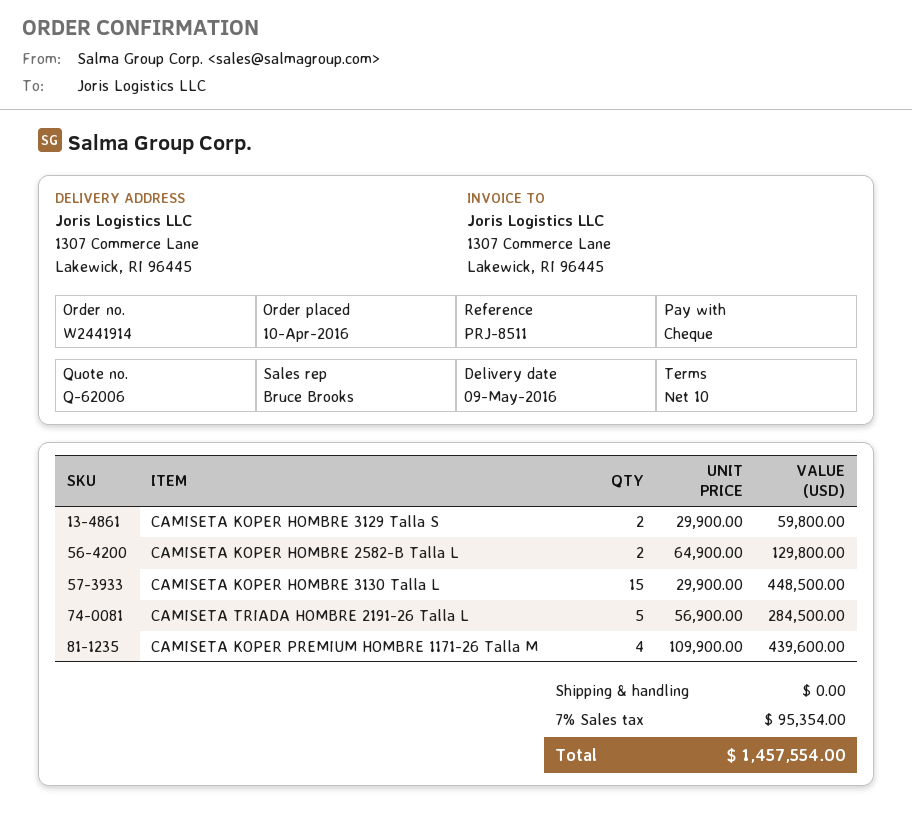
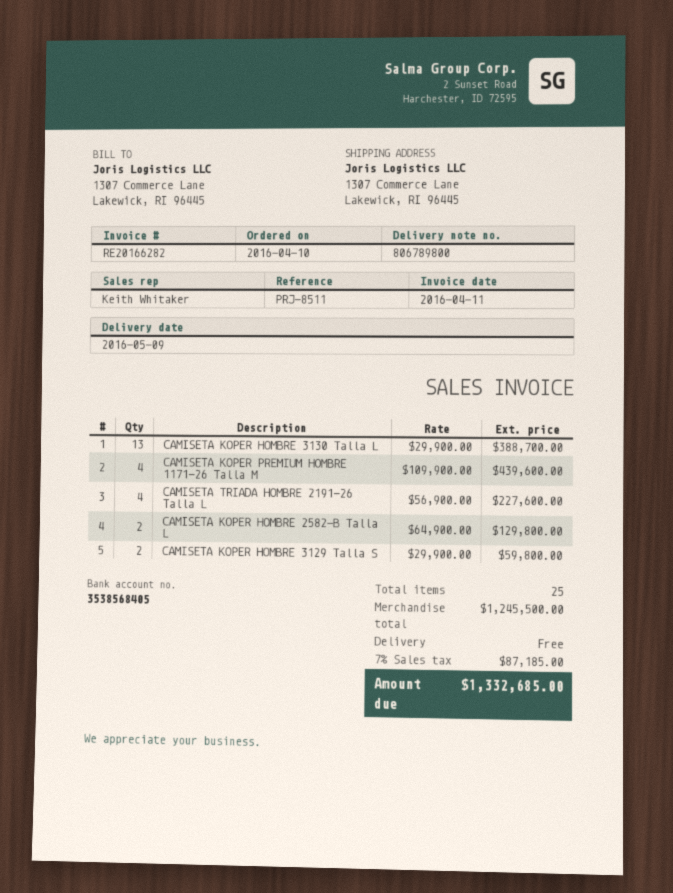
sales rep: Bruce Brooks -> Keith Whitaker
CAMISETA KOPER HOMBRE 3130 Talla L: 15 x 29900.00 = 448500.00 -> 13 x 29900.00 = 388700.00
CAMISETA TRIADA HOMBRE 2191-26 Talla L: 5 x 56900.00 = 284500.00 -> 4 x 56900.00 = 227600.00
tax: 7% = 95354.00 -> 7% = 87185.00
total: 1457554.00 -> 1332685.00

